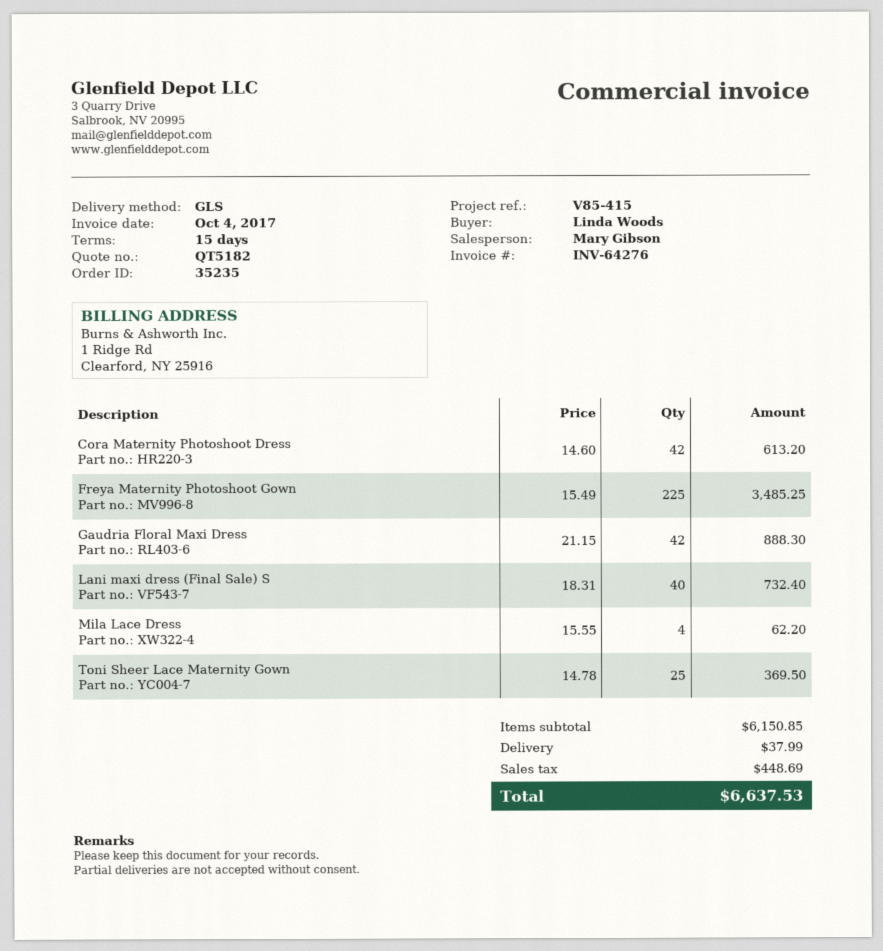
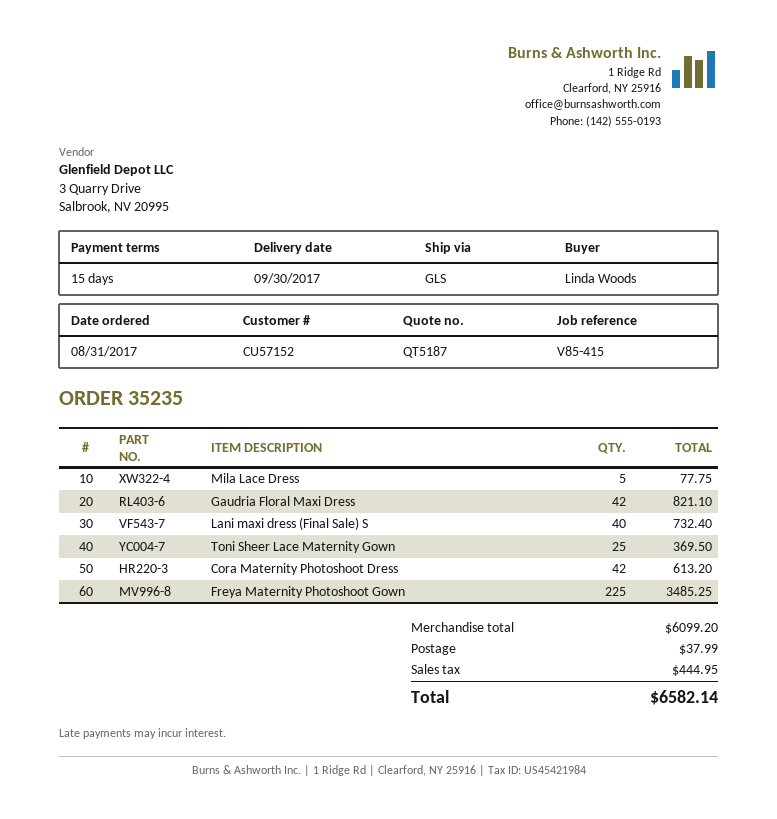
quote number: QT5182 -> QT5187
Gaudria Floral Maxi Dress: 42 for 888.30 -> 42 for 821.10
Mila Lace Dress: 4 for 62.20 -> 5 for 77.75
subtotal: 6150.85 -> 6099.20
tax: 448.69 -> 444.95
total: 6637.53 -> 6582.14

